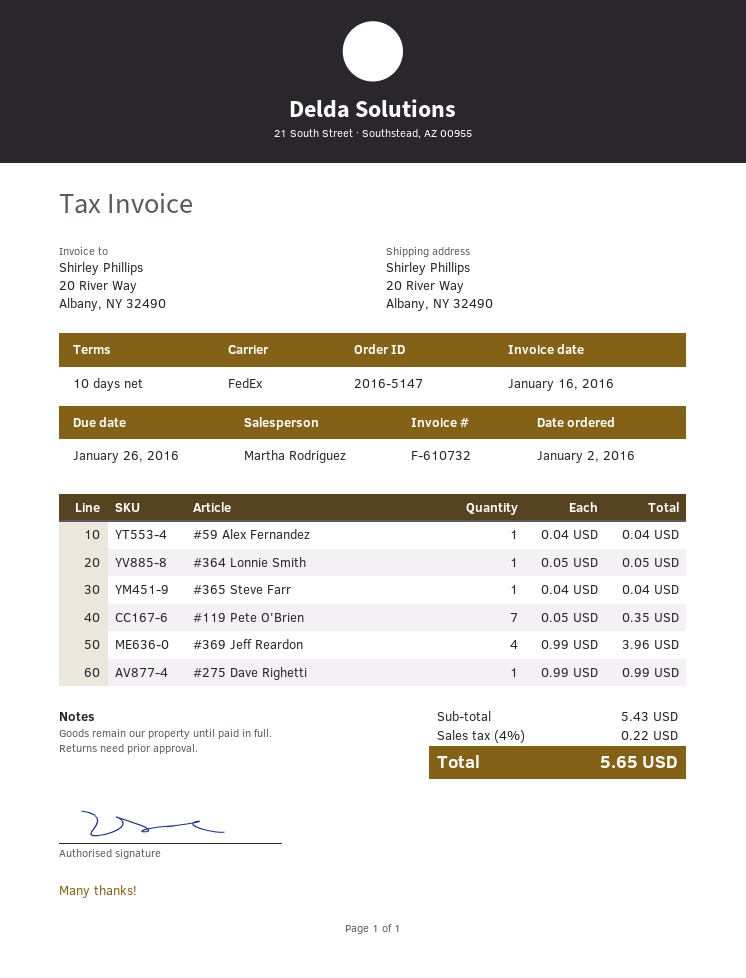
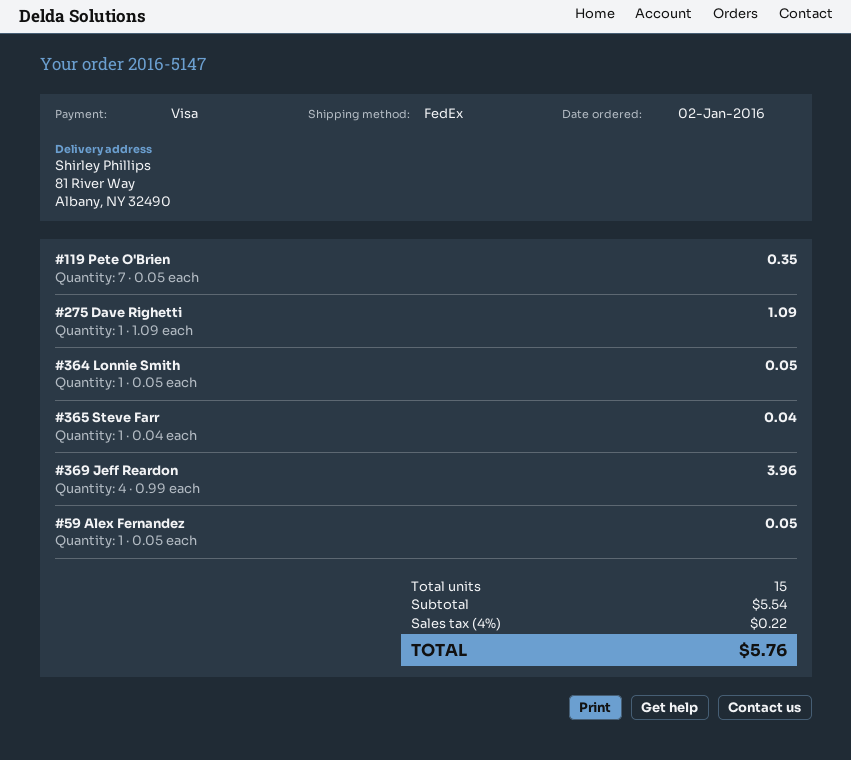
ship to: 20 River Way, Albany, NY 32490 -> 81 River Way, Albany, NY 32490
#59 Alex Fernandez: 1 x 0.04 = 0.04 -> 1 x 0.05 = 0.05
#275 Dave Righetti: 1 x 0.99 = 0.99 -> 1 x 1.09 = 1.09
subtotal: 5.43 -> 5.54
total: 5.65 -> 5.76

